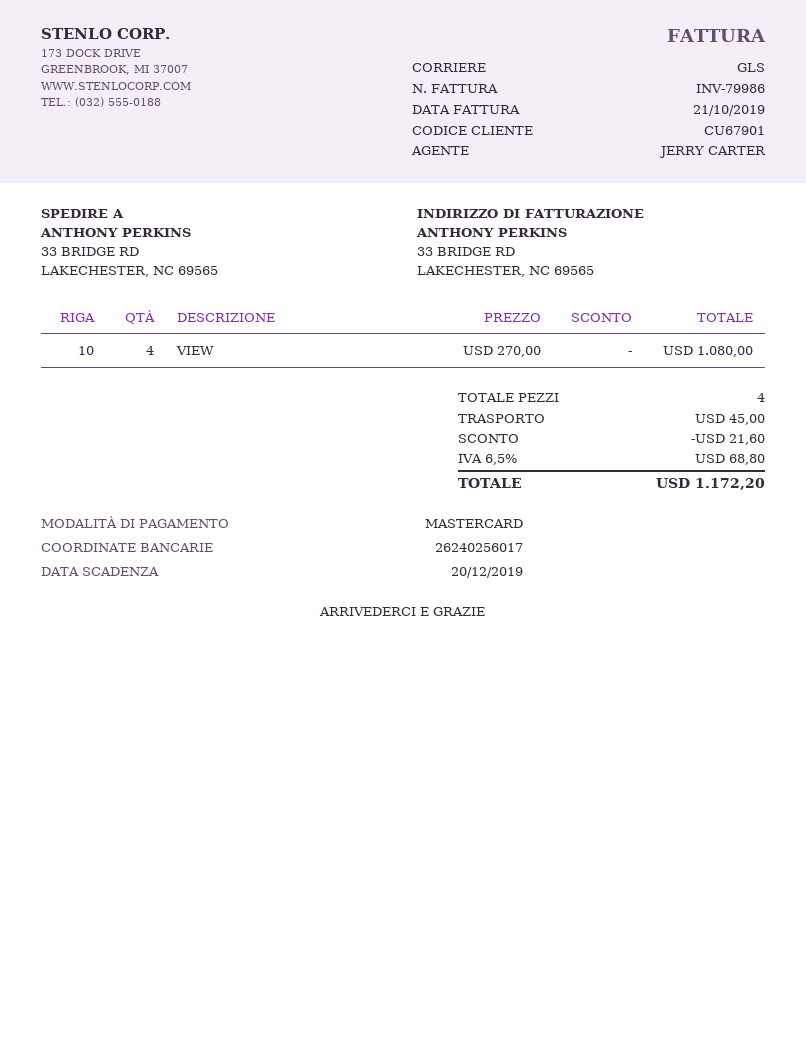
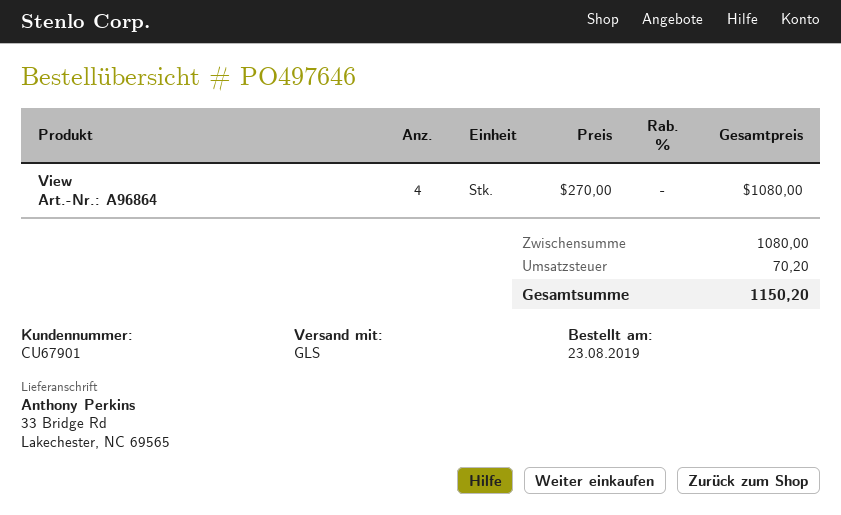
discount: 21.60 -> none
shipping: 45.00 -> none
tax: 68.80 -> 70.20
total: 1172.20 -> 1150.20

